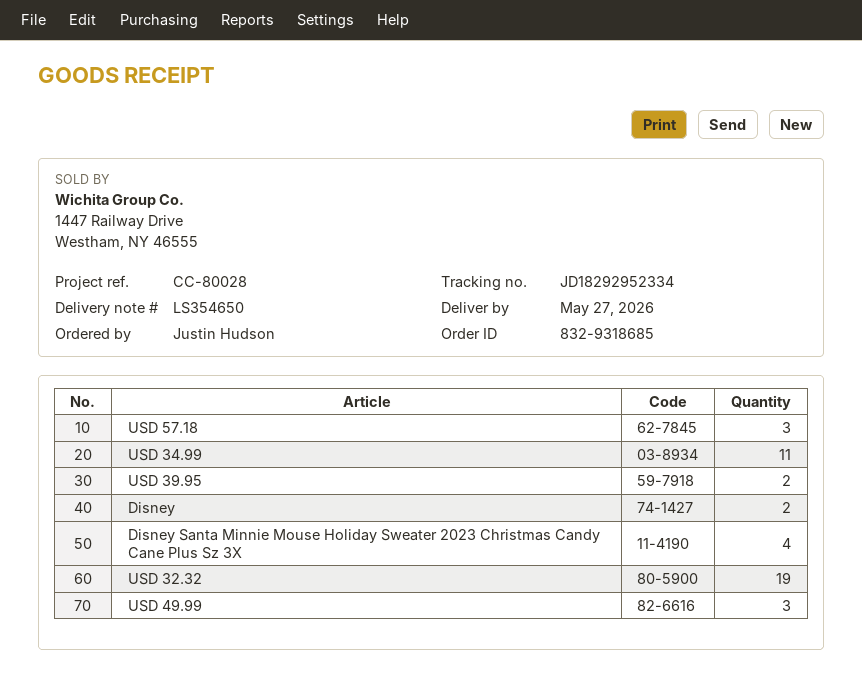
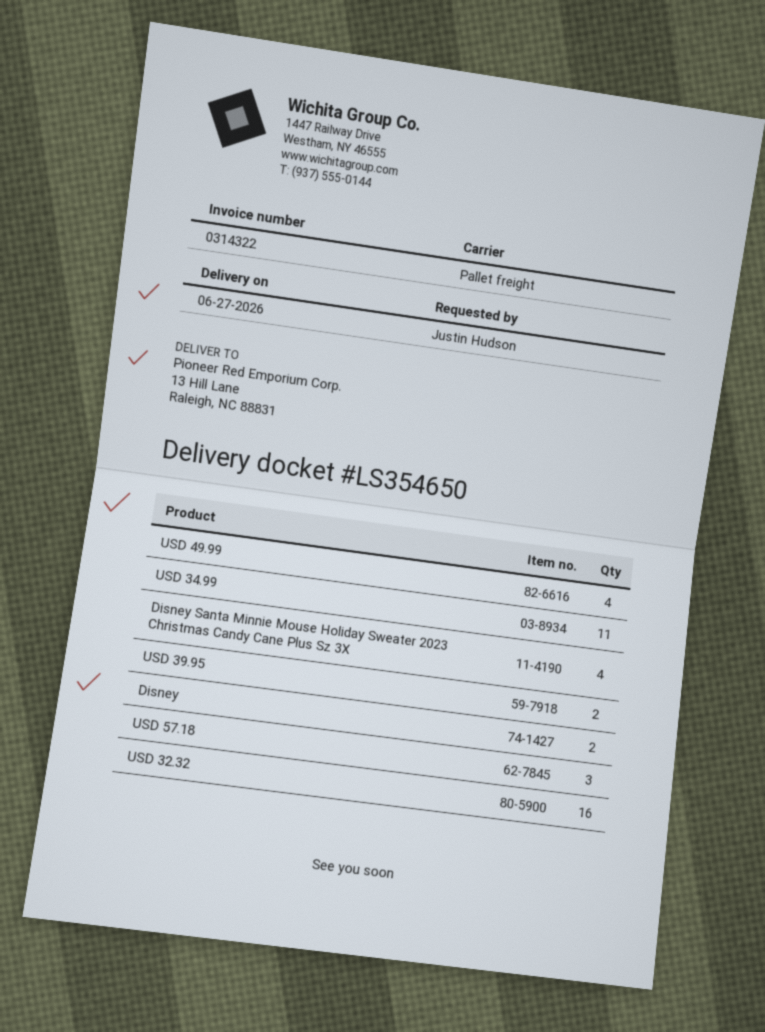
delivery date: 2026-05-27 -> 2026-06-27
USD 32.32: 19 -> 16
USD 49.99: 3 -> 4

